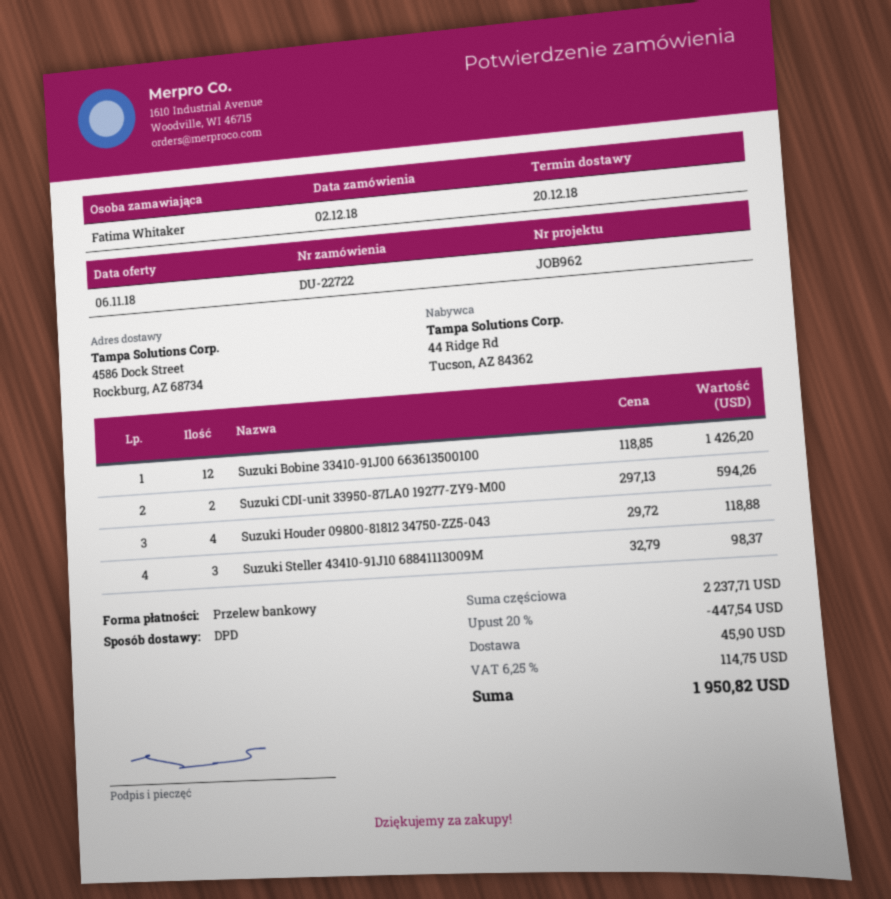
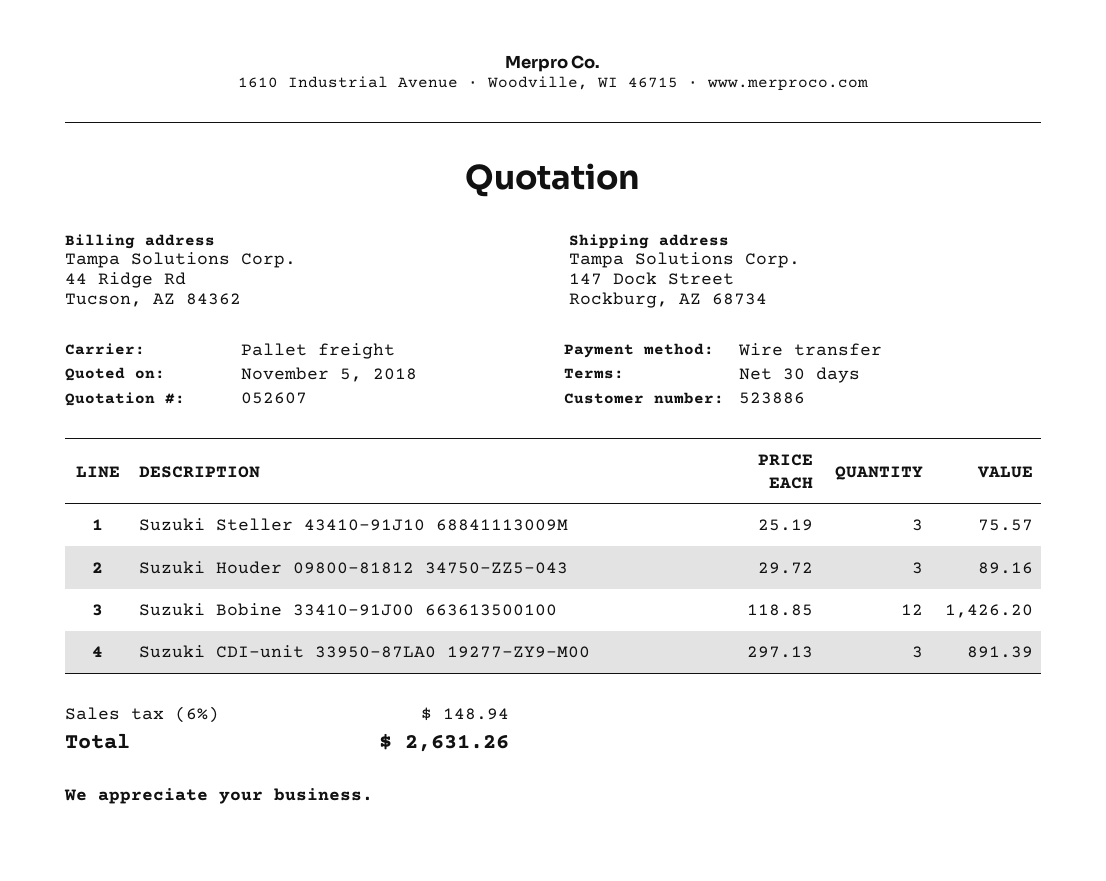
quote date: 2018-11-06 -> 2018-11-05
shipping method: DPD -> pallet freight
ship to: 4586 Dock Street, Rockburg, AZ 68734 -> 147 Dock Street, Rockburg, AZ 68734
Suzuki CDI-unit 33950-87LA0 19277-ZY9-M00: 2 x 297.13 = 594.26 -> 3 x 297.13 = 891.39
Suzuki Houder 09800-81812 34750-ZZ5-043: 4 x 29.72 = 118.88 -> 3 x 29.72 = 89.16
Suzuki Steller 43410-91J10 68841113009M: 3 x 32.79 = 98.37 -> 3 x 25.19 = 75.57
discount: 20% = 447.54 -> none
shipping: 45.90 -> none
tax: 6.25% = 114.75 -> 6% = 148.94
total: 1950.82 -> 2631.26

